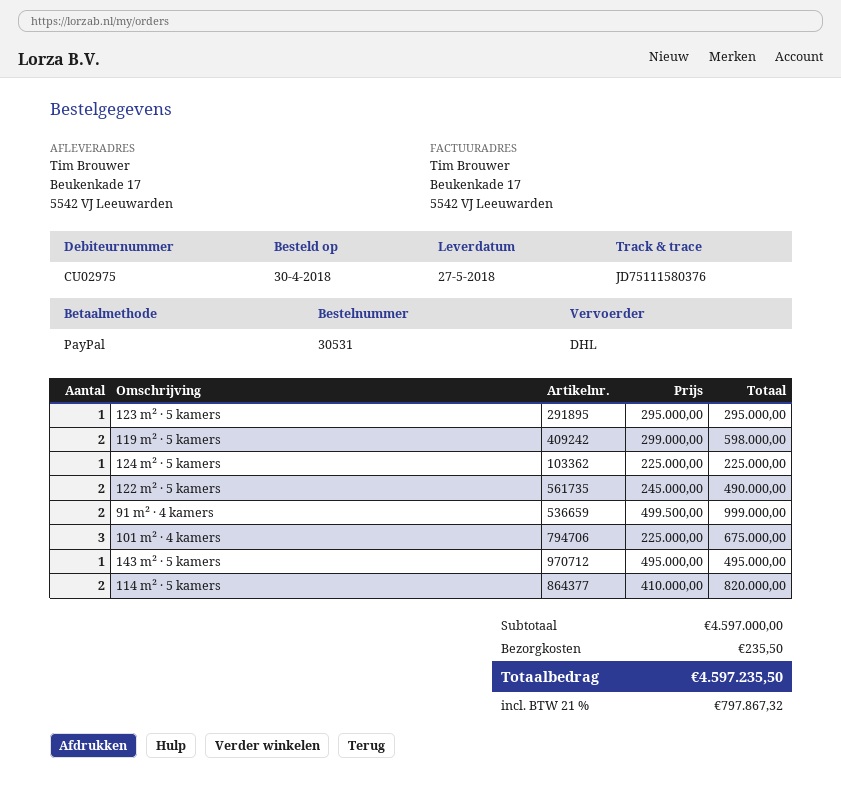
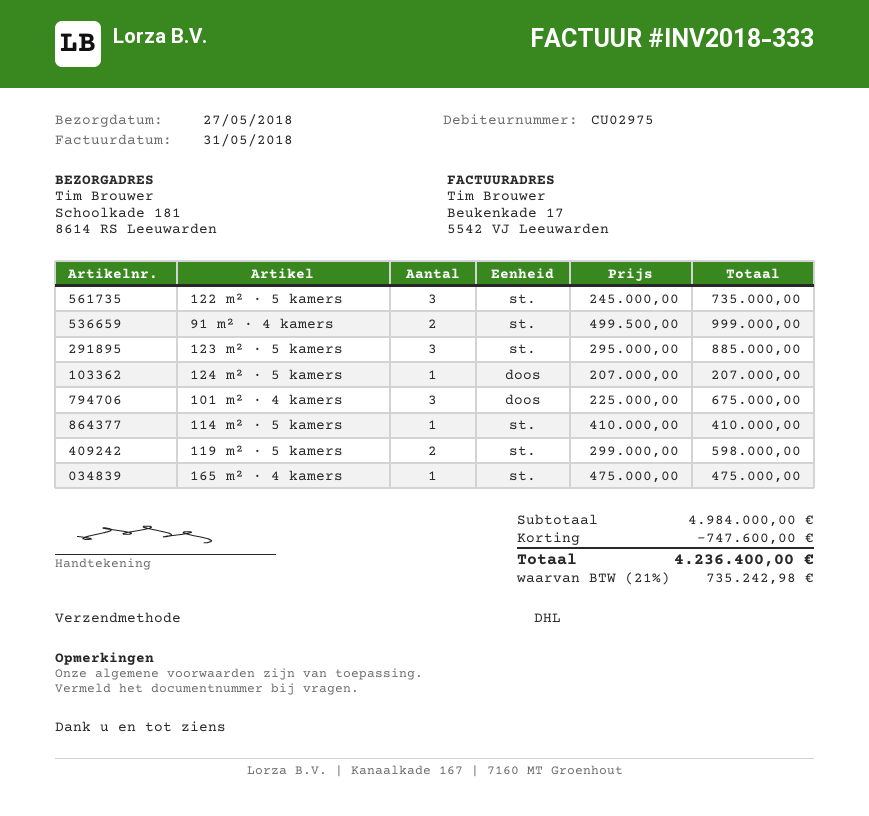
ship to: Beukenkade 17, 5542 VJ Leeuwarden -> Schoolkade 181, 8614 RS Leeuwarden
123 m² · 5 kamers: 1 x 295000.00 = 295000.00 -> 3 x 295000.00 = 885000.00
124 m² · 5 kamers: 1 x 225000.00 = 225000.00 -> 1 x 207000.00 = 207000.00
122 m² · 5 kamers: 2 x 245000.00 = 490000.00 -> 3 x 245000.00 = 735000.00
143 m² · 5 kamers: 1 x 495000.00 = 495000.00 -> none
114 m² · 5 kamers: 2 x 410000.00 = 820000.00 -> 1 x 410000.00 = 410000.00
165 m² · 4 kamers: none -> 1 x 475000.00 = 475000.00
subtotal: 4597000.00 -> 4984000.00
discount: none -> 747600.00
shipping: 235.50 -> none
tax: 21% = 797867.32 -> 21% = 735242.98
total: 4597235.50 -> 4236400.00

